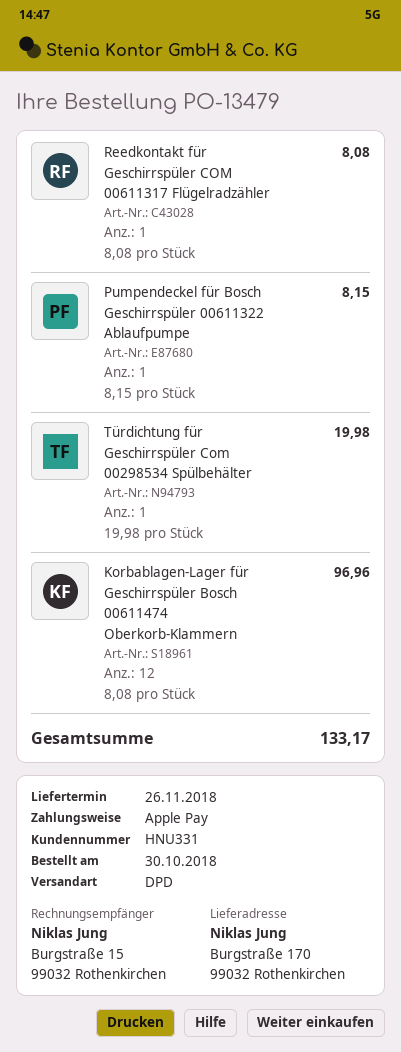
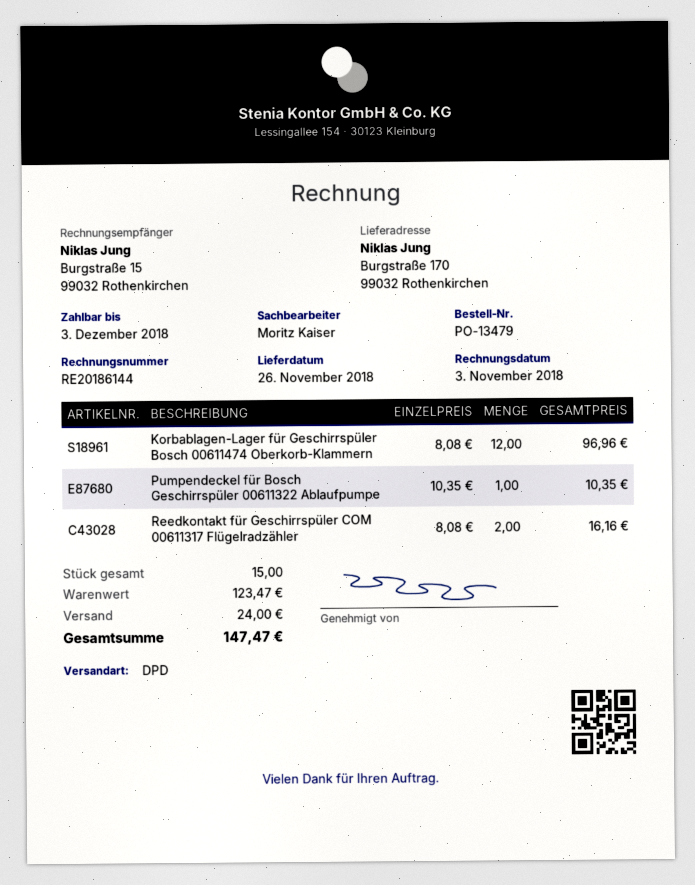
Reedkontakt für Geschirrspüler COM 00611317 Flügelradzähler: 1 x 8.08 = 8.08 -> 2 x 8.08 = 16.16
Pumpendeckel für Bosch Geschirrspüler 00611322 Ablaufpumpe: 1 x 8.15 = 8.15 -> 1 x 10.35 = 10.35
Türdichtung für Geschirrspüler Com 00298534 Spülbehälter: 1 x 19.98 = 19.98 -> none
shipping: none -> 24.00
total: 133.17 -> 147.47

